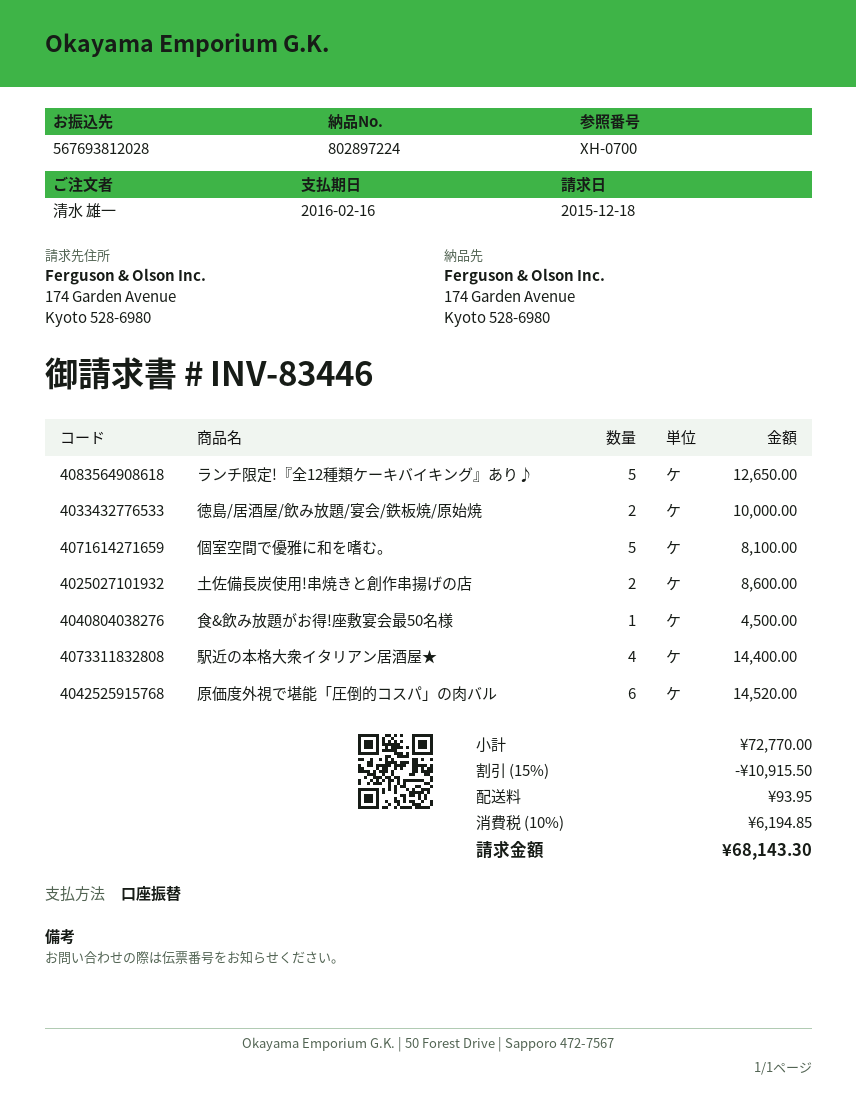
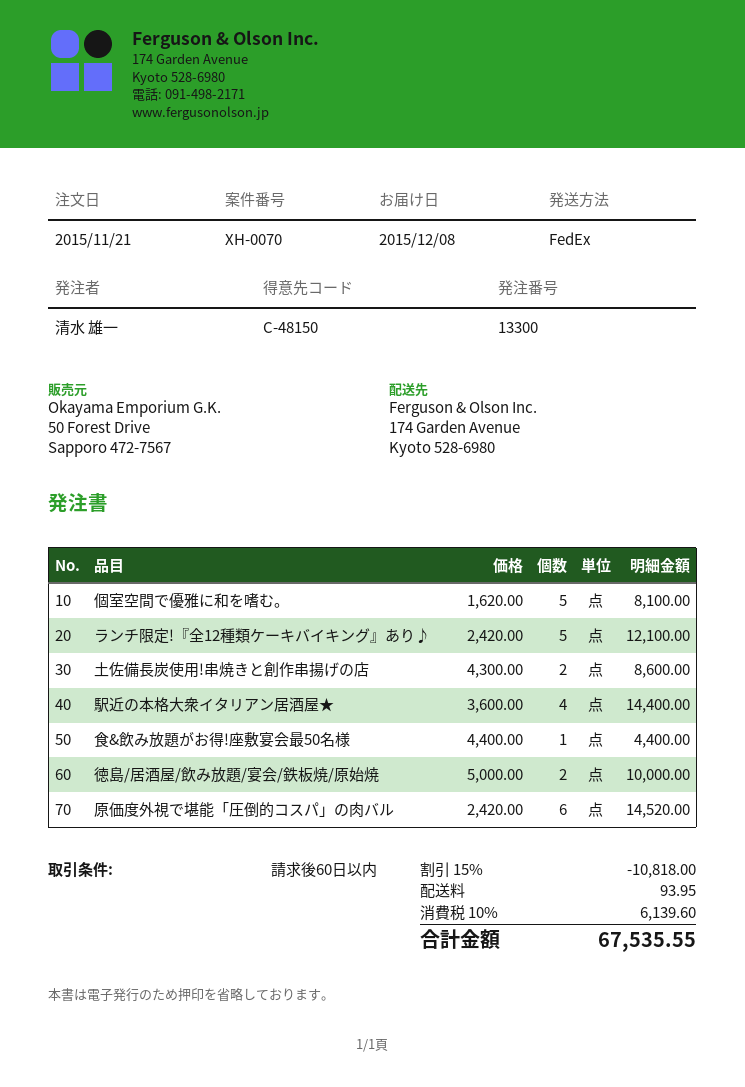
reference: XH-0700 -> XH-0070
ランチ限定!『全12種類ケーキバイキング』あり♪: 5 for 12650.00 -> 5 for 12100.00
食&飲み放題がお得!座敷宴会最50名様: 1 for 4500.00 -> 1 for 4400.00
discount: 15% = 10915.50 -> 15% = 10818.00
tax: 10% = 6194.85 -> 10% = 6139.60
total: 68143.30 -> 67535.55

